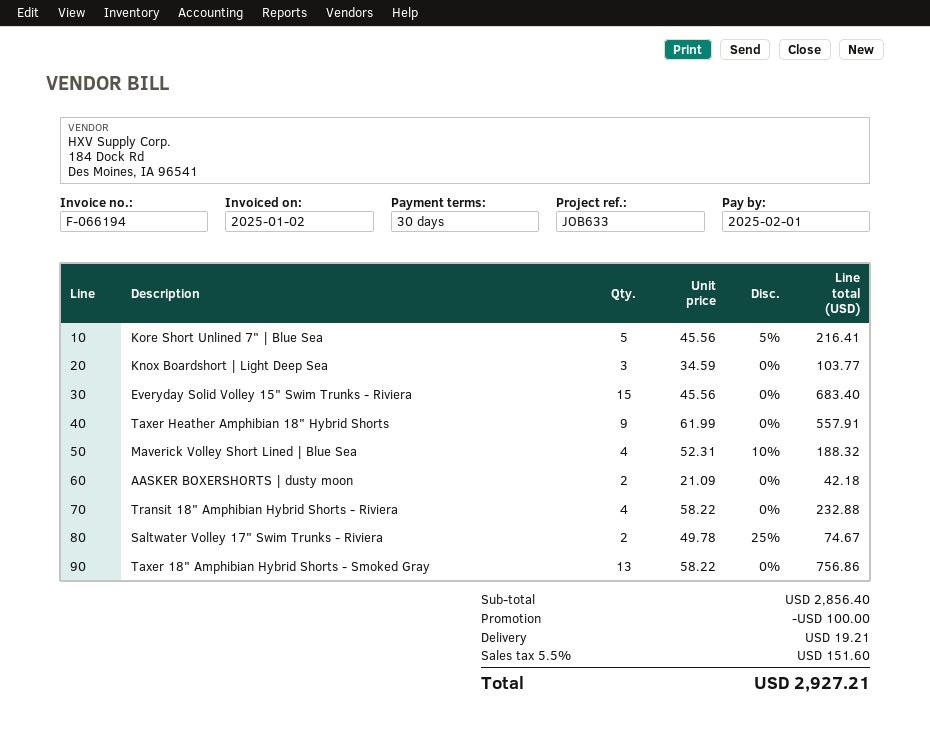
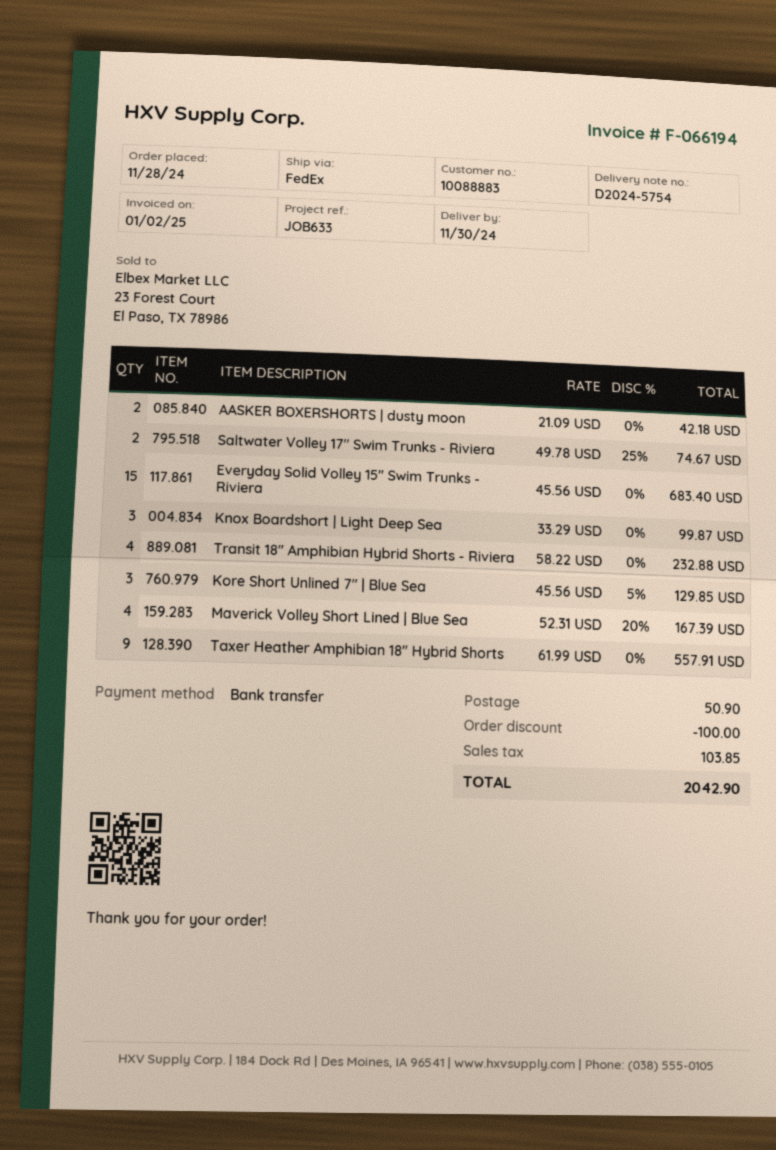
Kore Short Unlined 7" | Blue Sea: 5 x 45.56 - 5% = 216.41 -> 3 x 45.56 - 5% = 129.85
Knox Boardshort | Light Deep Sea: 3 x 34.59 = 103.77 -> 3 x 33.29 = 99.87
Maverick Volley Short Lined | Blue Sea: 4 x 52.31 - 10% = 188.32 -> 4 x 52.31 - 20% = 167.39
Taxer 18" Amphibian Hybrid Shorts - Smoked Gray: 13 x 58.22 = 756.86 -> none
shipping: 19.21 -> 50.90
tax: 151.60 -> 103.85
total: 2927.21 -> 2042.90

